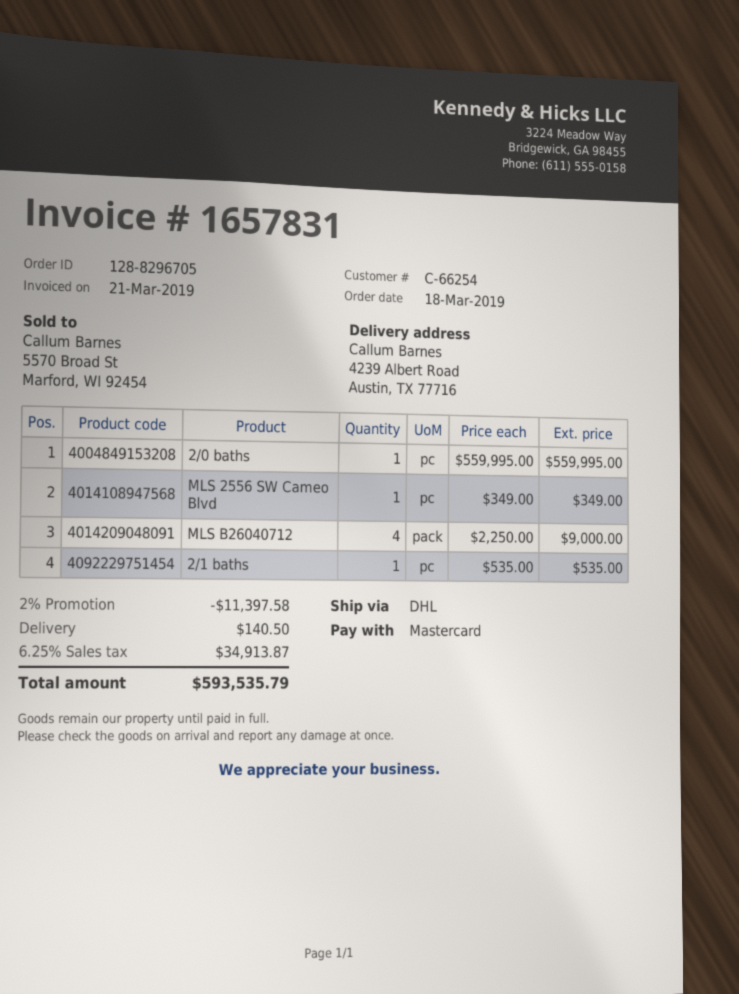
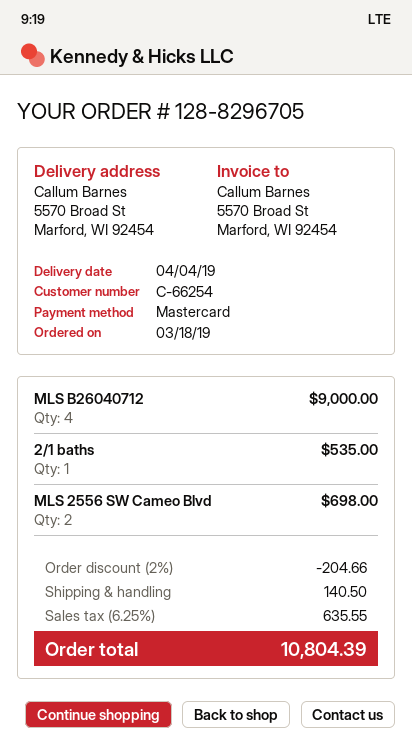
ship to: 4239 Albert Road, Austin, TX 77716 -> 5570 Broad St, Marford, WI 92454
2/0 baths: 1 for 559995.00 -> none
MLS 2556 SW Cameo Blvd: 1 for 349.00 -> 2 for 698.00
discount: 2% = 11397.58 -> 2% = 204.66
tax: 6.25% = 34913.87 -> 6.25% = 635.55
total: 593535.79 -> 10804.39

